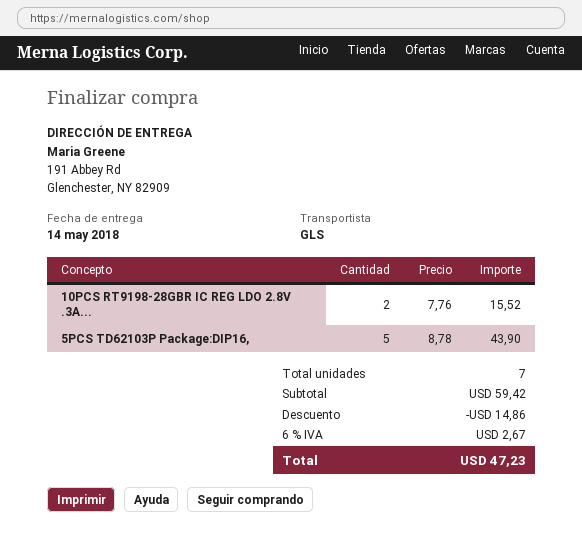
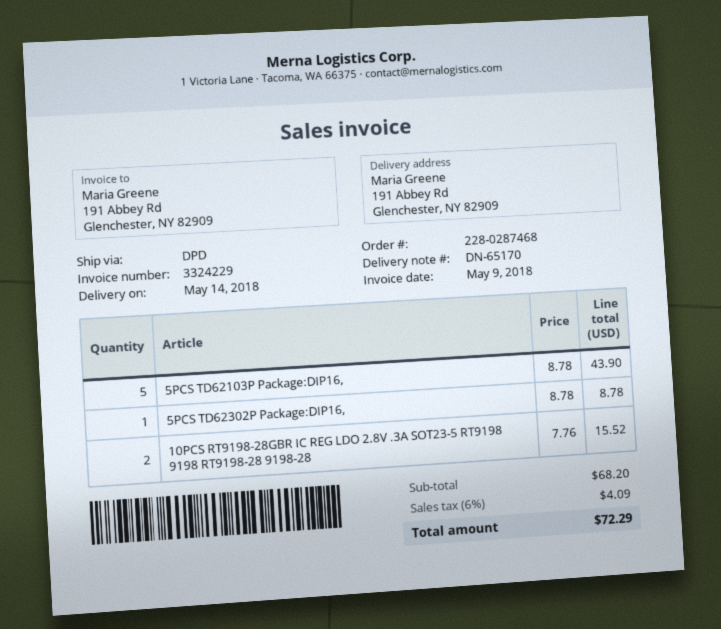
shipping method: GLS -> DPD
5PCS TD62302P Package:DIP16,: none -> 1 x 8.78 = 8.78
subtotal: 59.42 -> 68.20
discount: 14.86 -> none
tax: 6% = 2.67 -> 6% = 4.09
total: 47.23 -> 72.29

